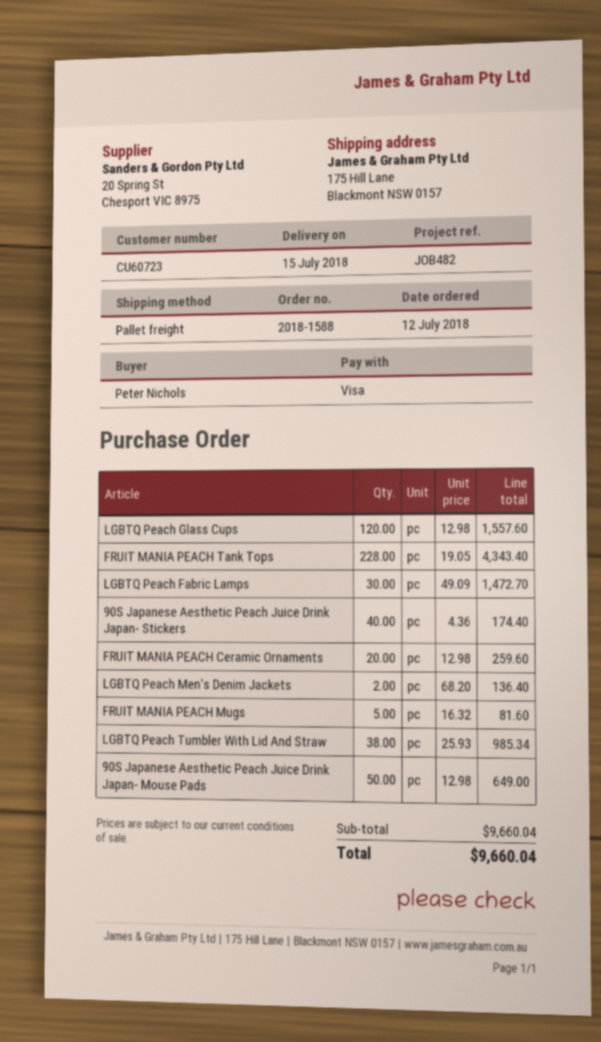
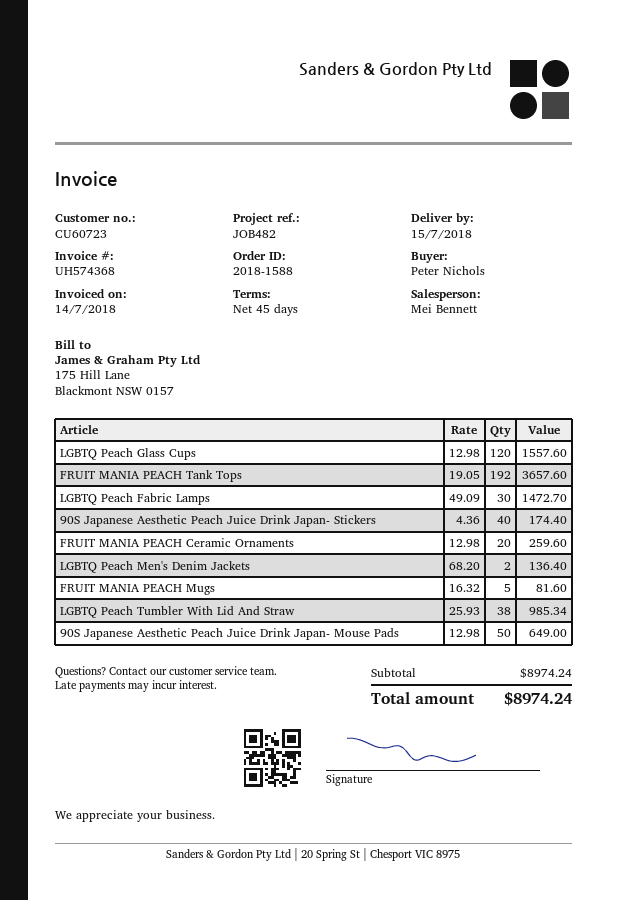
FRUIT MANIA PEACH Tank Tops: 228 x 19.05 = 4343.40 -> 192 x 19.05 = 3657.60
subtotal: 9660.04 -> 8974.24
total: 9660.04 -> 8974.24

